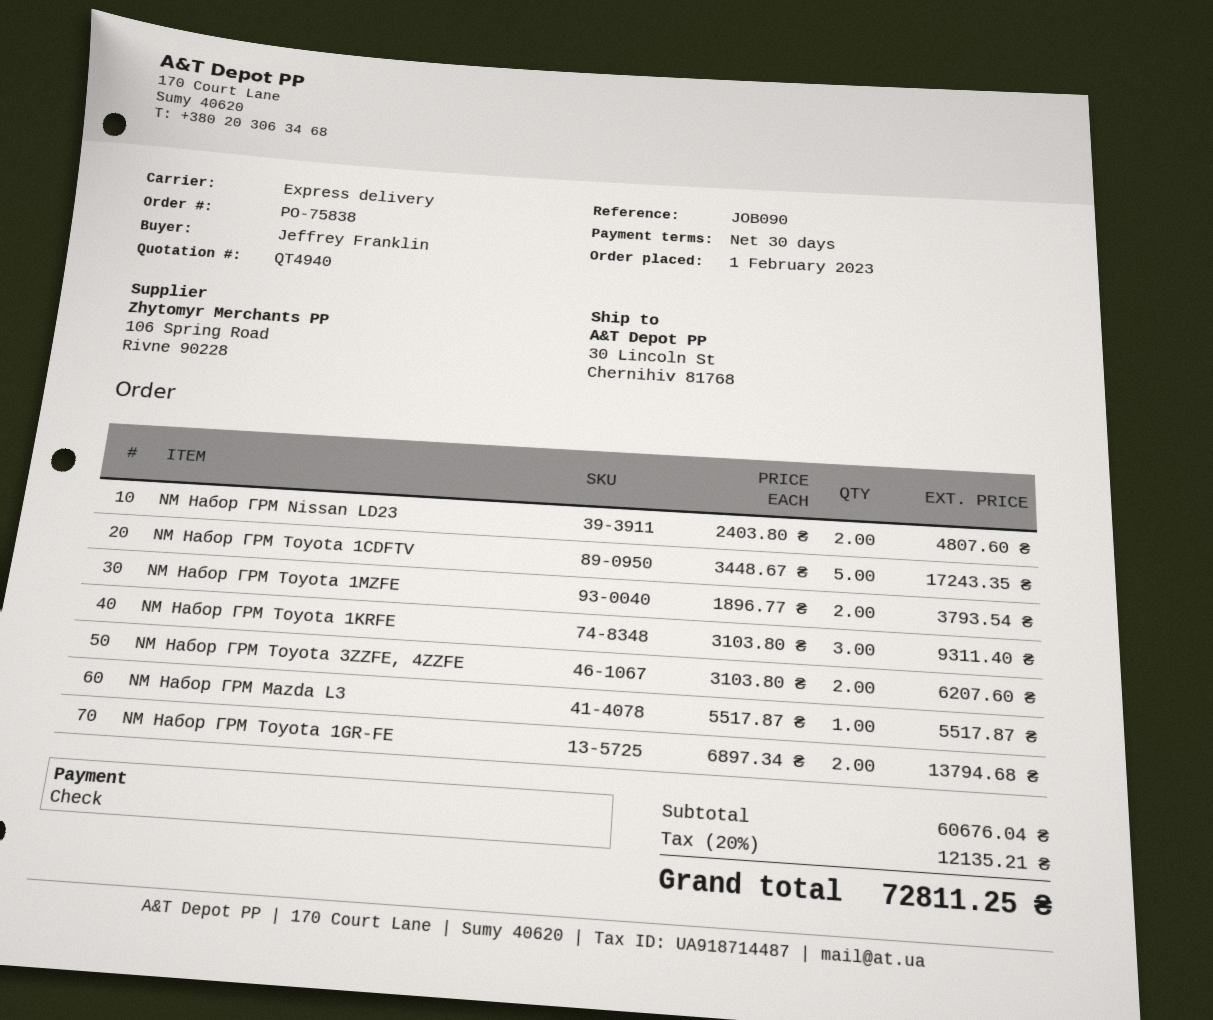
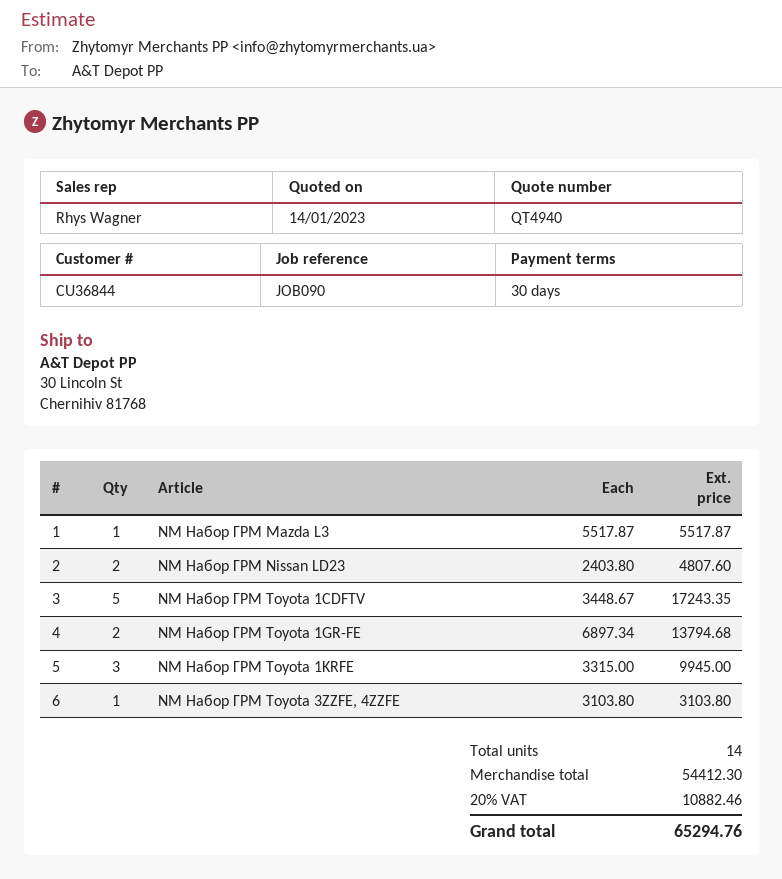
NM Набор ГРМ Toyota 1MZFE: 2 x 1896.77 = 3793.54 -> none
NM Набор ГРМ Toyota 1KRFE: 3 x 3103.80 = 9311.40 -> 3 x 3315.00 = 9945.00
NM Набор ГРМ Toyota 3ZZFE, 4ZZFE: 2 x 3103.80 = 6207.60 -> 1 x 3103.80 = 3103.80
subtotal: 60676.04 -> 54412.30
tax: 20% = 12135.21 -> 20% = 10882.46
total: 72811.25 -> 65294.76

